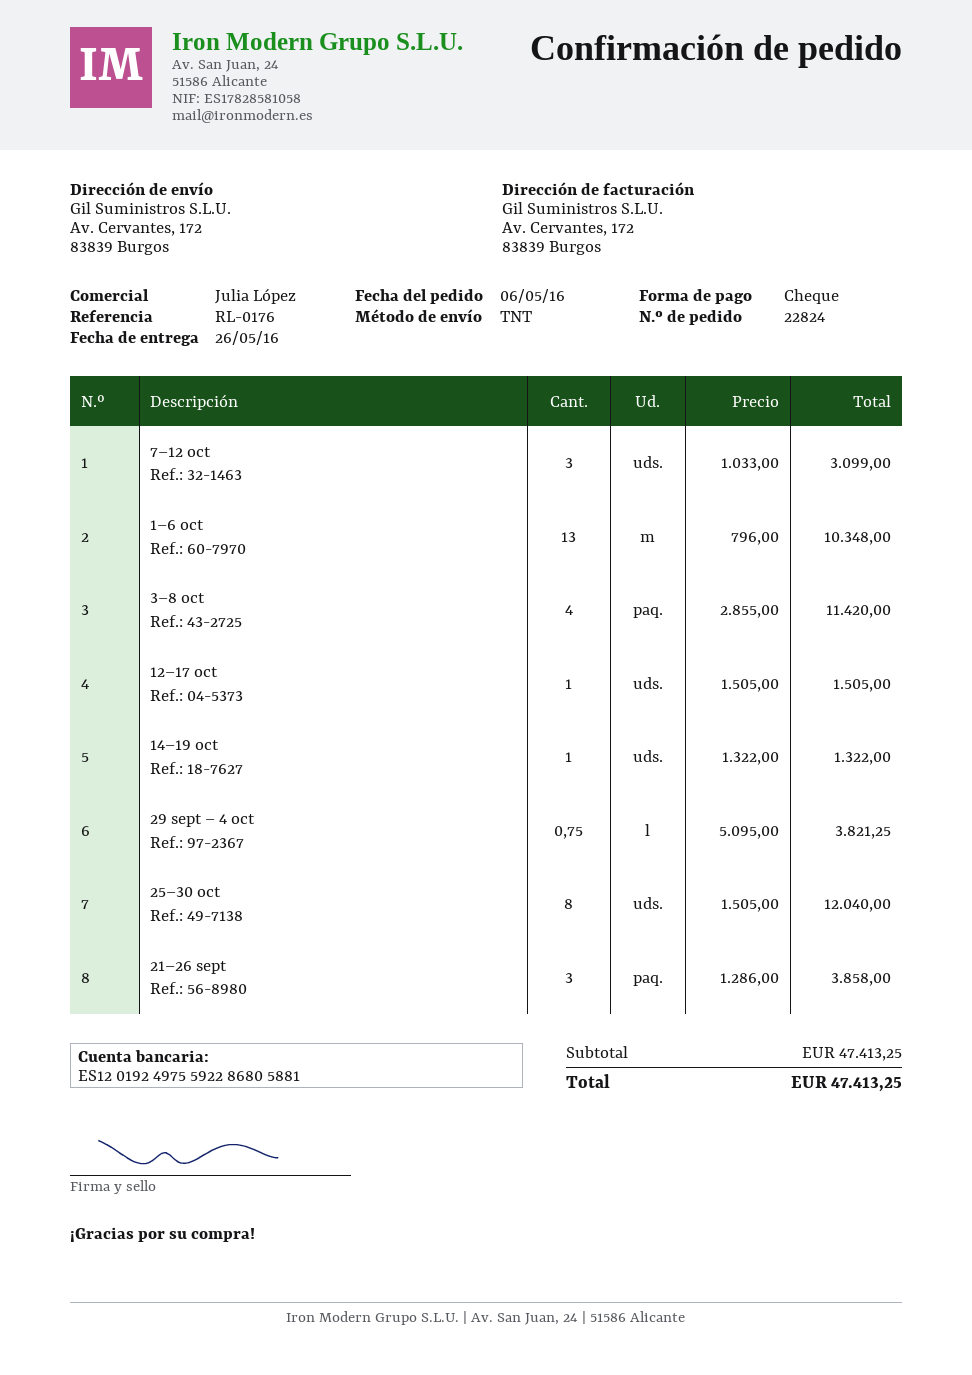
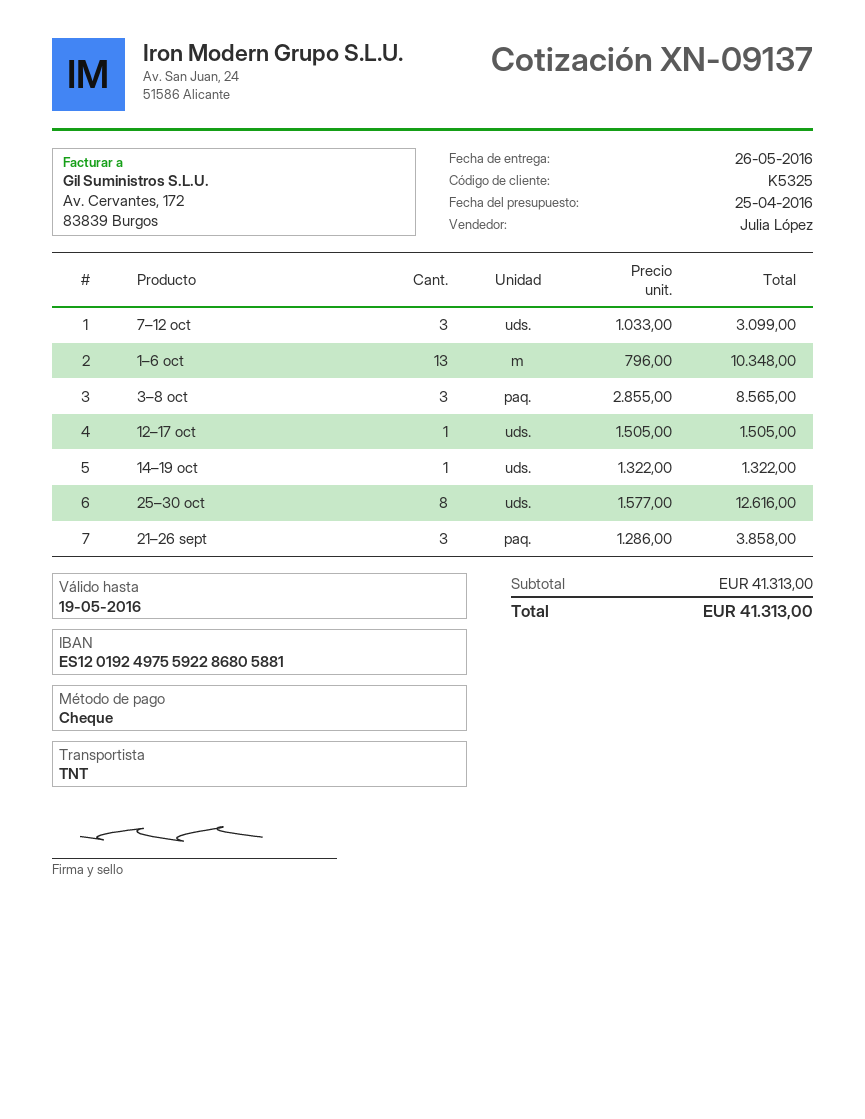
3–8 oct: 4 x 2855.00 = 11420.00 -> 3 x 2855.00 = 8565.00
29 sept – 4 oct: 0.75 x 5095.00 = 3821.25 -> none
25–30 oct: 8 x 1505.00 = 12040.00 -> 8 x 1577.00 = 12616.00
subtotal: 47413.25 -> 41313.00
total: 47413.25 -> 41313.00

